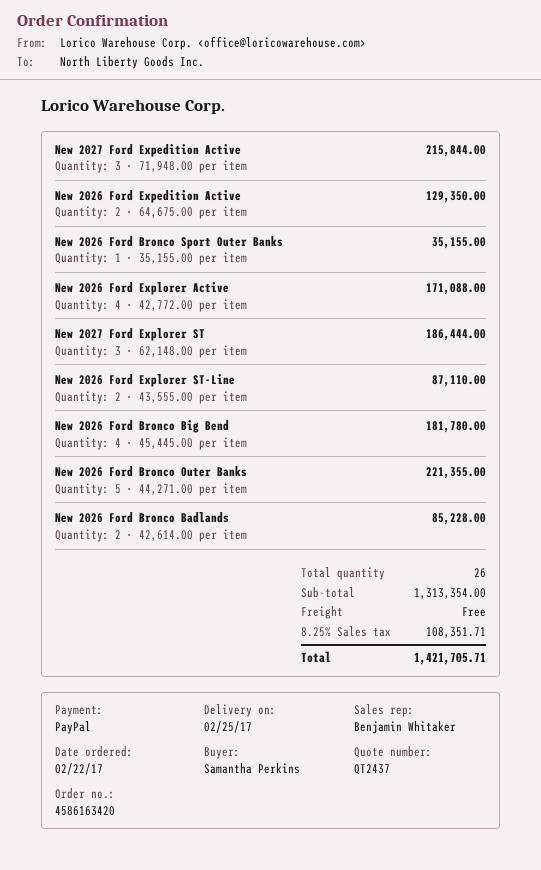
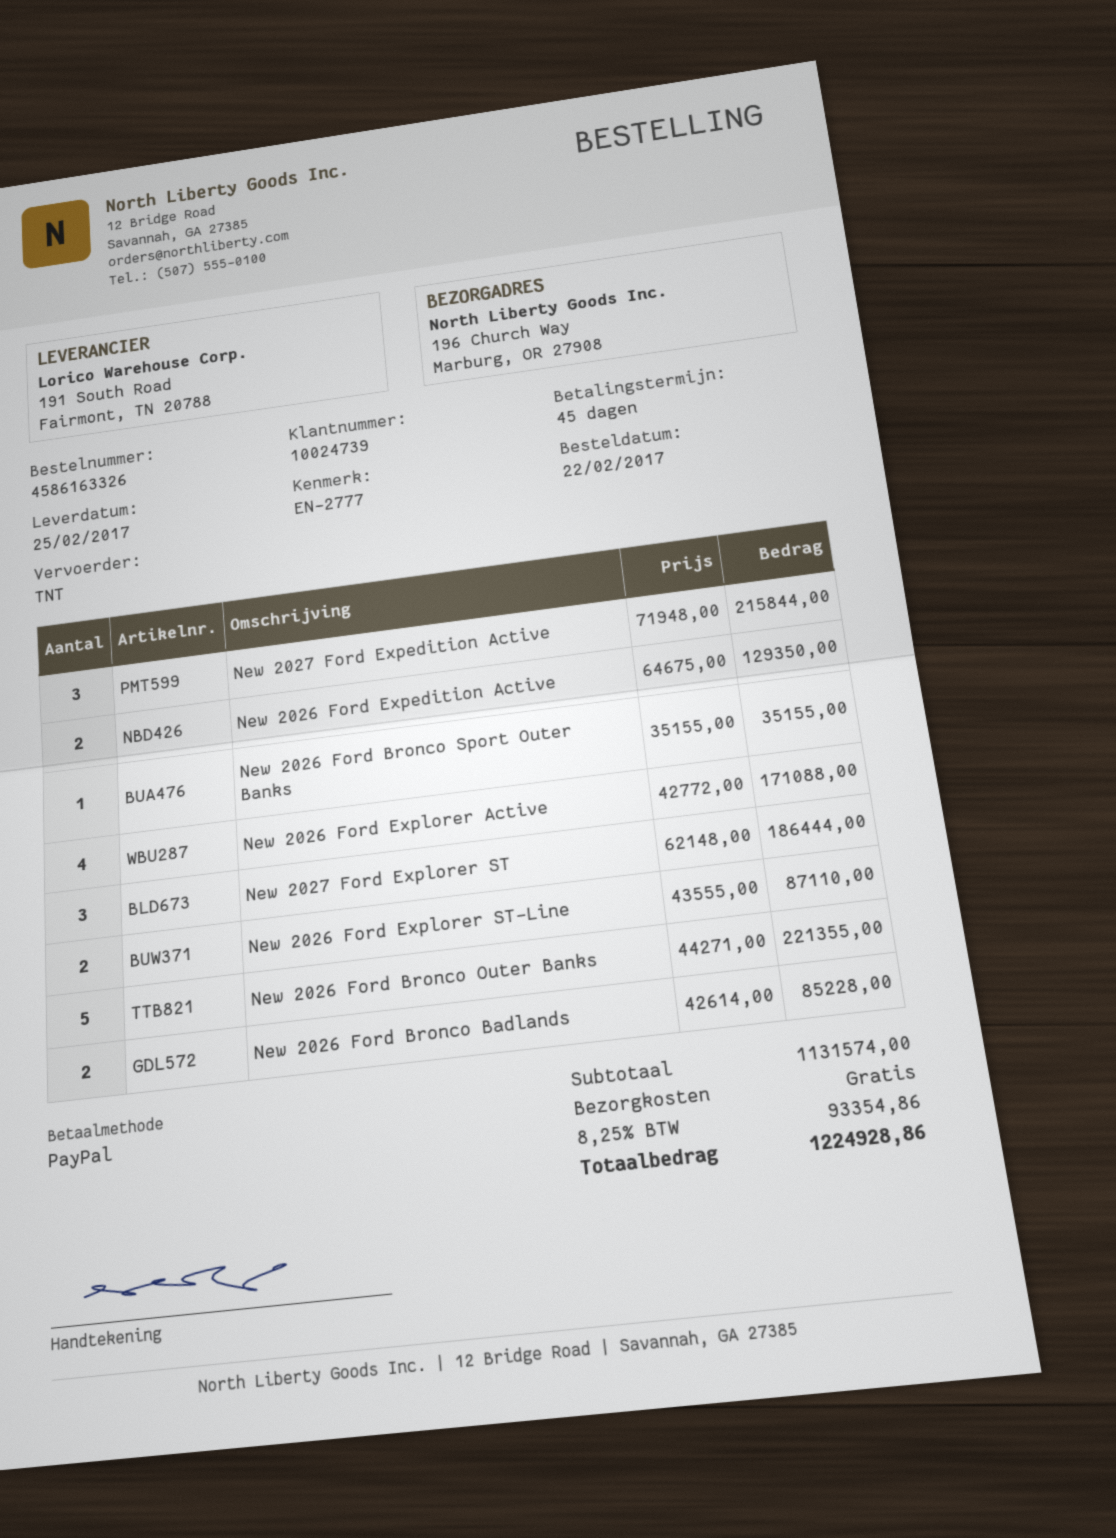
order number: 4586163420 -> 4586163326
New 2026 Ford Bronco Big Bend: 4 x 45445.00 = 181780.00 -> none
subtotal: 1313354.00 -> 1131574.00
tax: 8.25% = 108351.71 -> 8.25% = 93354.86
total: 1421705.71 -> 1224928.86

